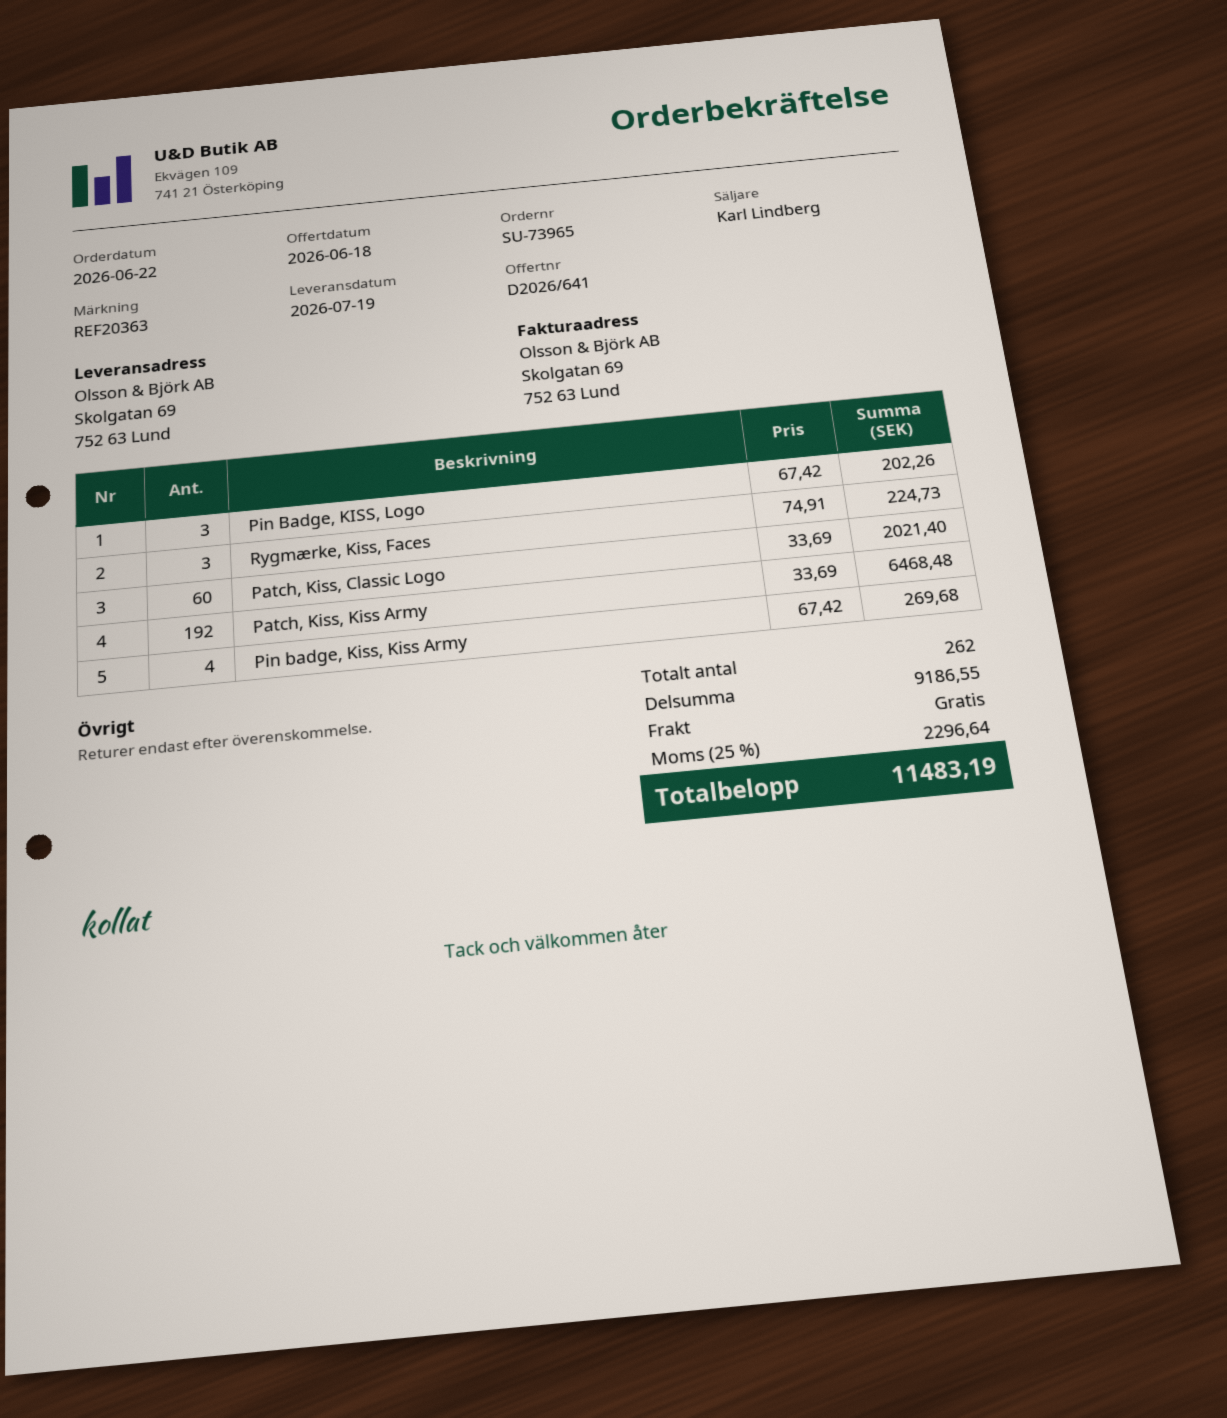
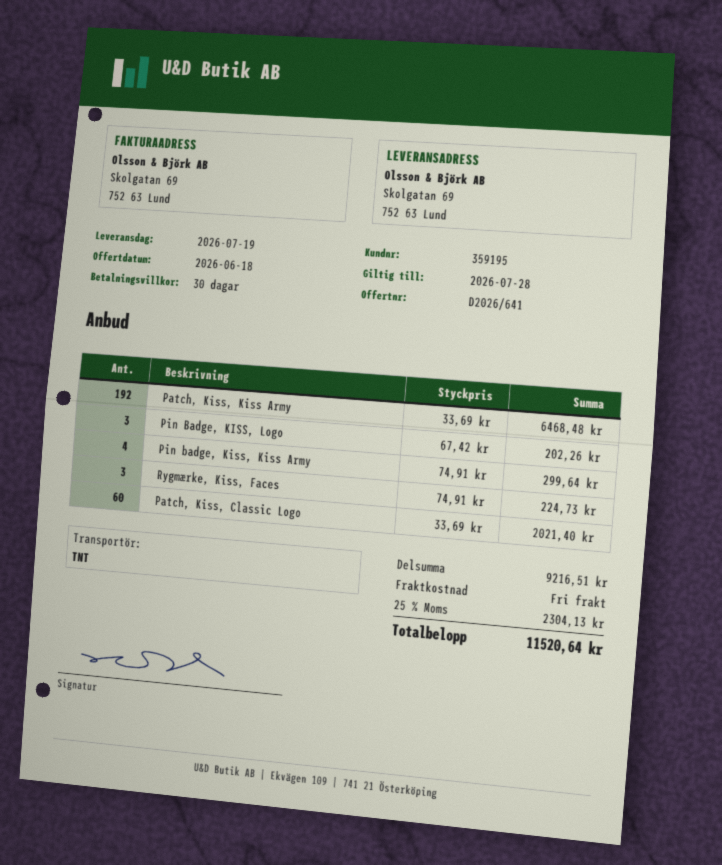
Pin badge, Kiss, Kiss Army: 4 x 67.42 = 269.68 -> 4 x 74.91 = 299.64
subtotal: 9186.55 -> 9216.51
tax: 25% = 2296.64 -> 25% = 2304.13
total: 11483.19 -> 11520.64

